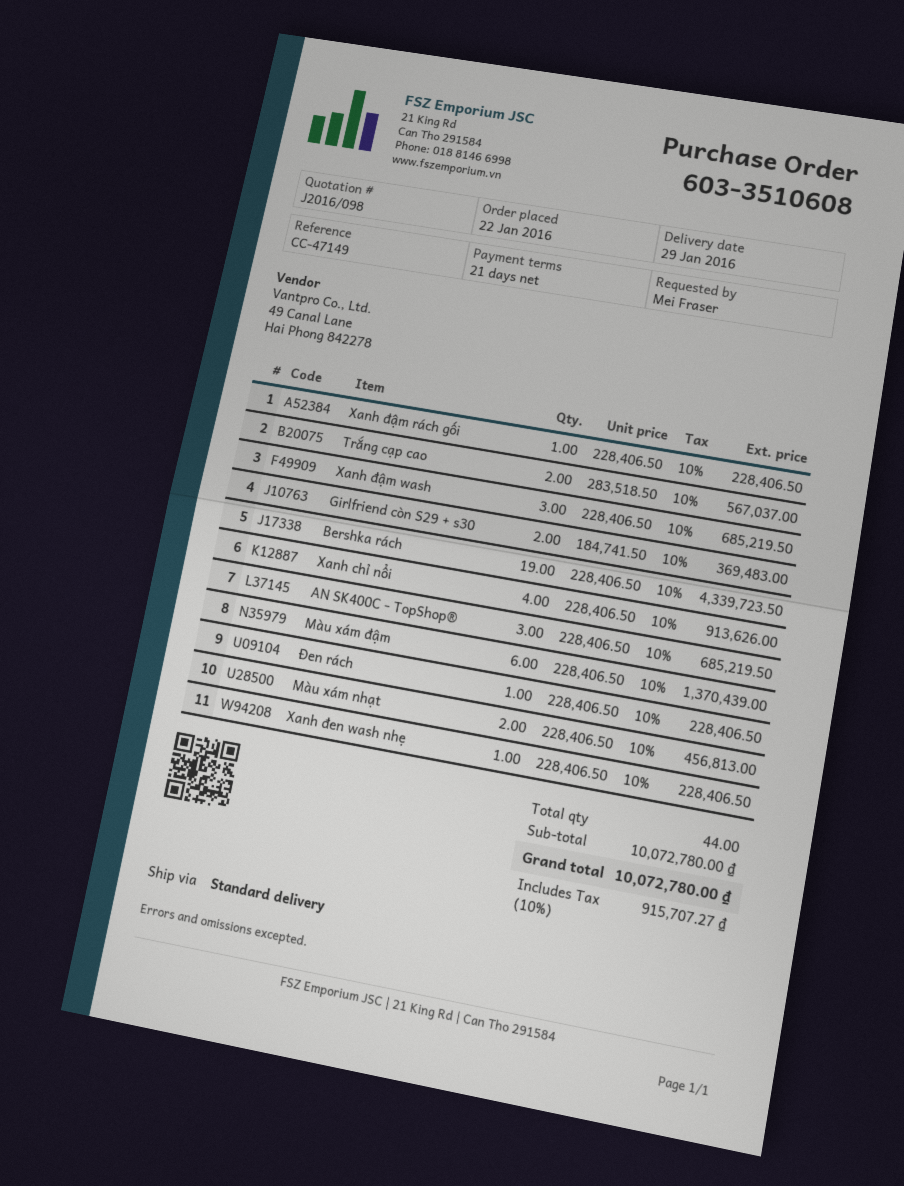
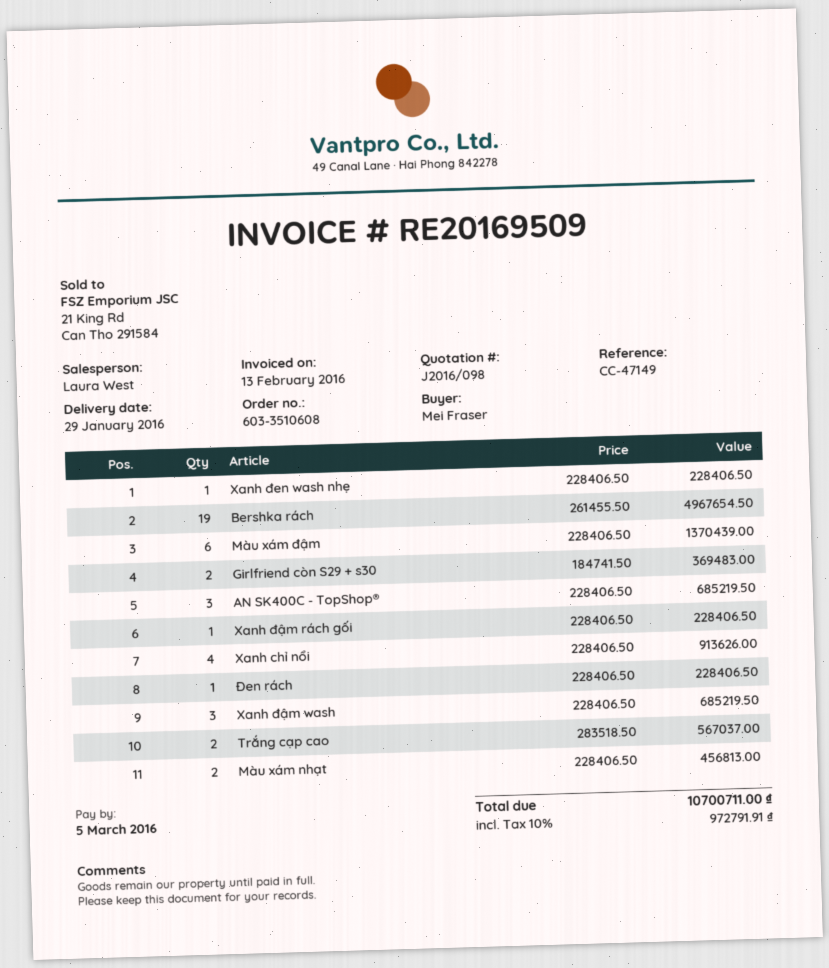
Bershka rách: 19 x 228406.50 = 4339723.50 -> 19 x 261455.50 = 4967654.50
tax: 10% = 915707.27 -> 10% = 972791.91
total: 10072780.00 -> 10700711.00

